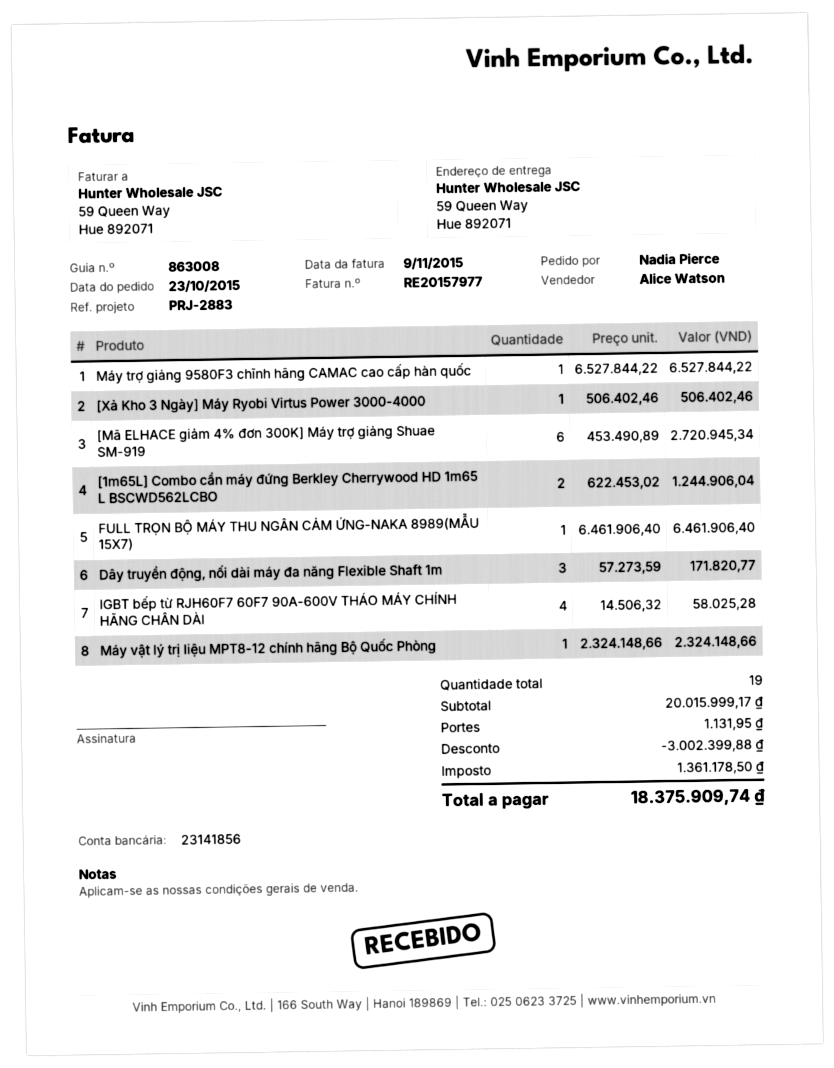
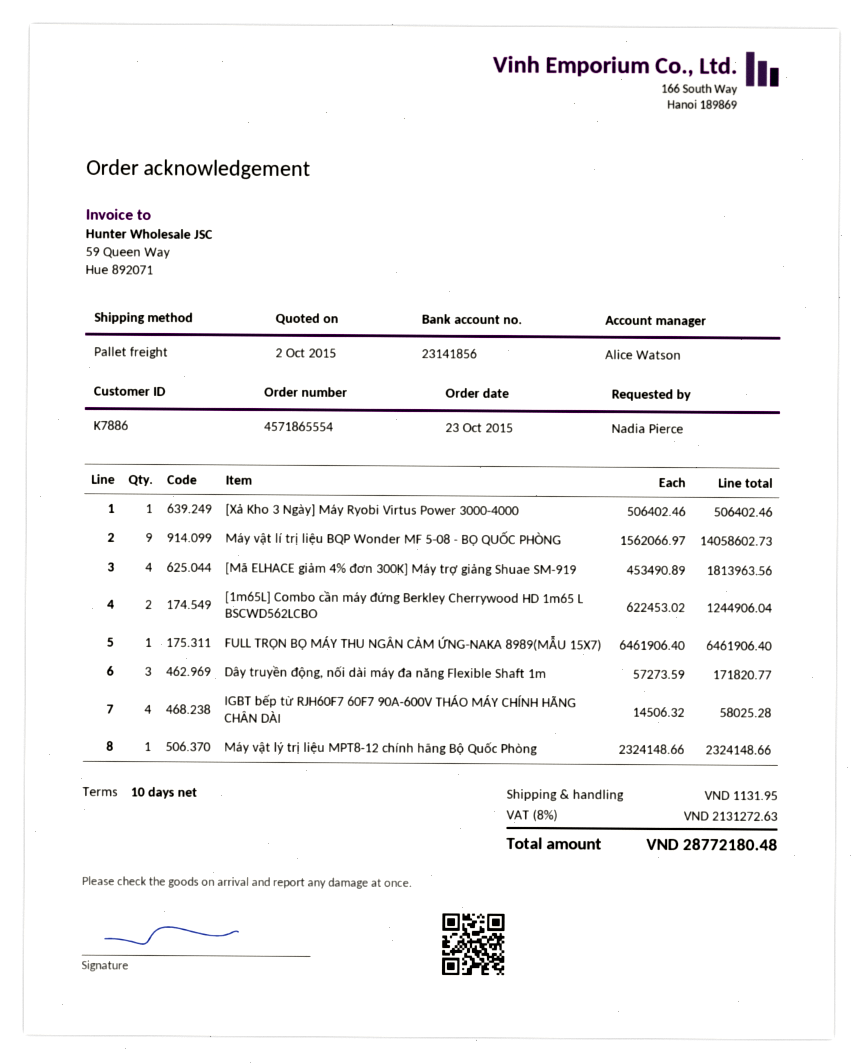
Máy trợ giảng 9580F3 chĩnh hãng CAMAC cao cấp hàn quốc: 1 x 6527844.22 = 6527844.22 -> none
[Mã ELHACE giảm 4% đơn 300K] Máy trợ giảng Shuae SM-919: 6 x 453490.89 = 2720945.34 -> 4 x 453490.89 = 1813963.56
Máy vật lí trị liệu BQP Wonder MF 5-08 - BỘ QUỐC PHÒNG: none -> 9 x 1562066.97 = 14058602.73
discount: 3002399.88 -> none
tax: 1361178.50 -> 2131272.63
total: 18375909.74 -> 28772180.48

